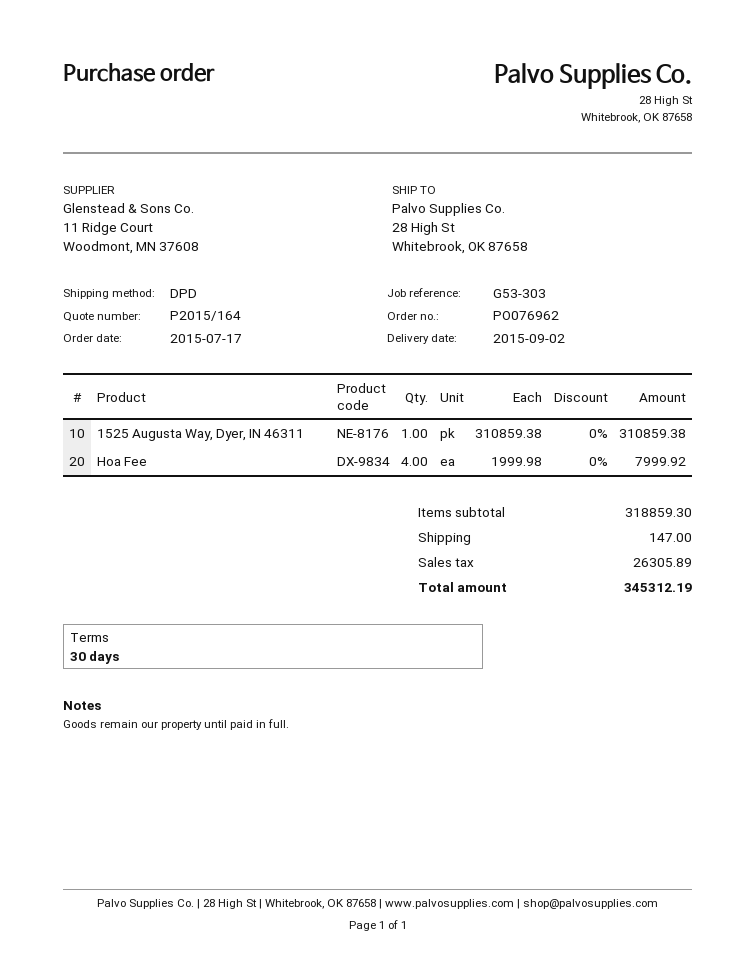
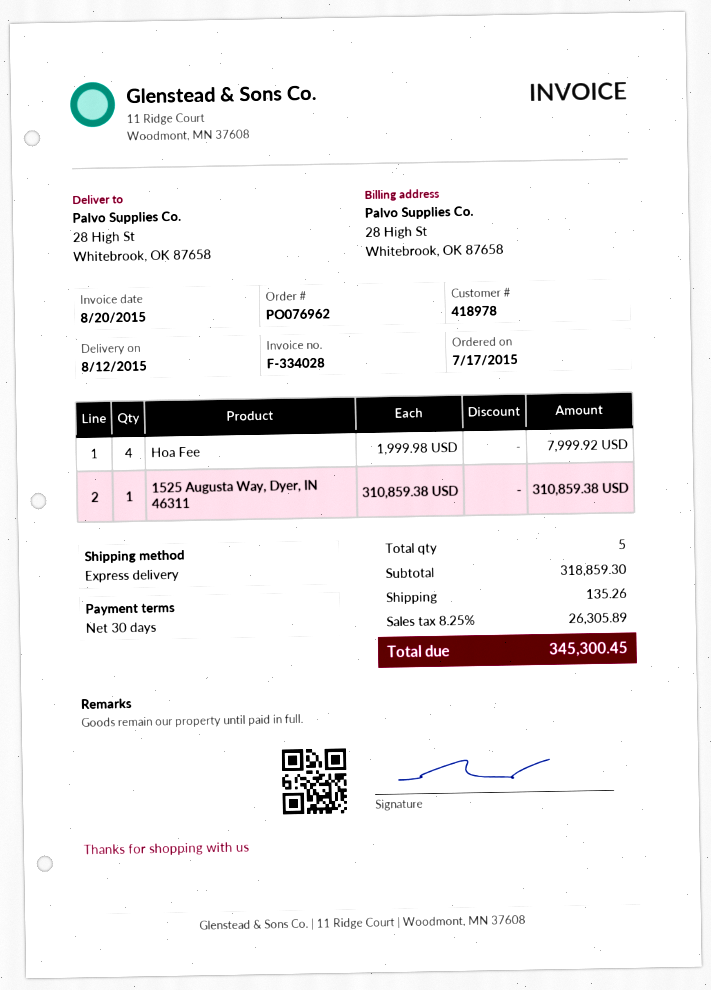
delivery date: 2015-09-02 -> 2015-08-12
shipping method: DPD -> express
shipping: 147.00 -> 135.26
total: 345312.19 -> 345300.45

